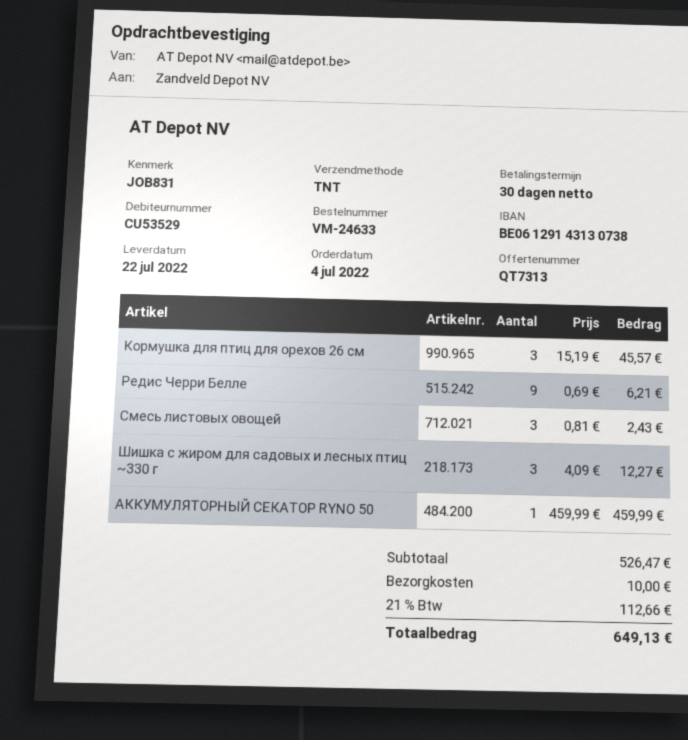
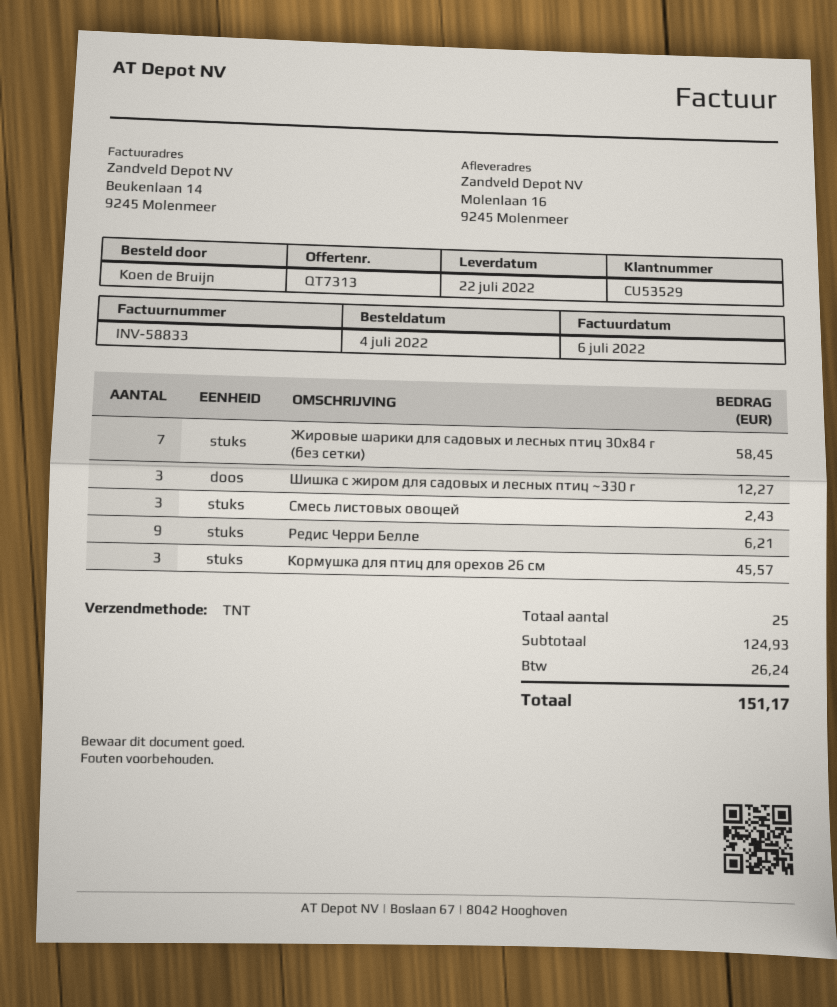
АККУМУЛЯТОРНЫЙ СЕКАТОР RYNO 50: 1 for 459.99 -> none
Жировые шарики для садовых и лесных птиц 30x84 г (без сетки): none -> 7 for 58.45
subtotal: 526.47 -> 124.93
shipping: 10.00 -> none
tax: 112.66 -> 26.24
total: 649.13 -> 151.17

